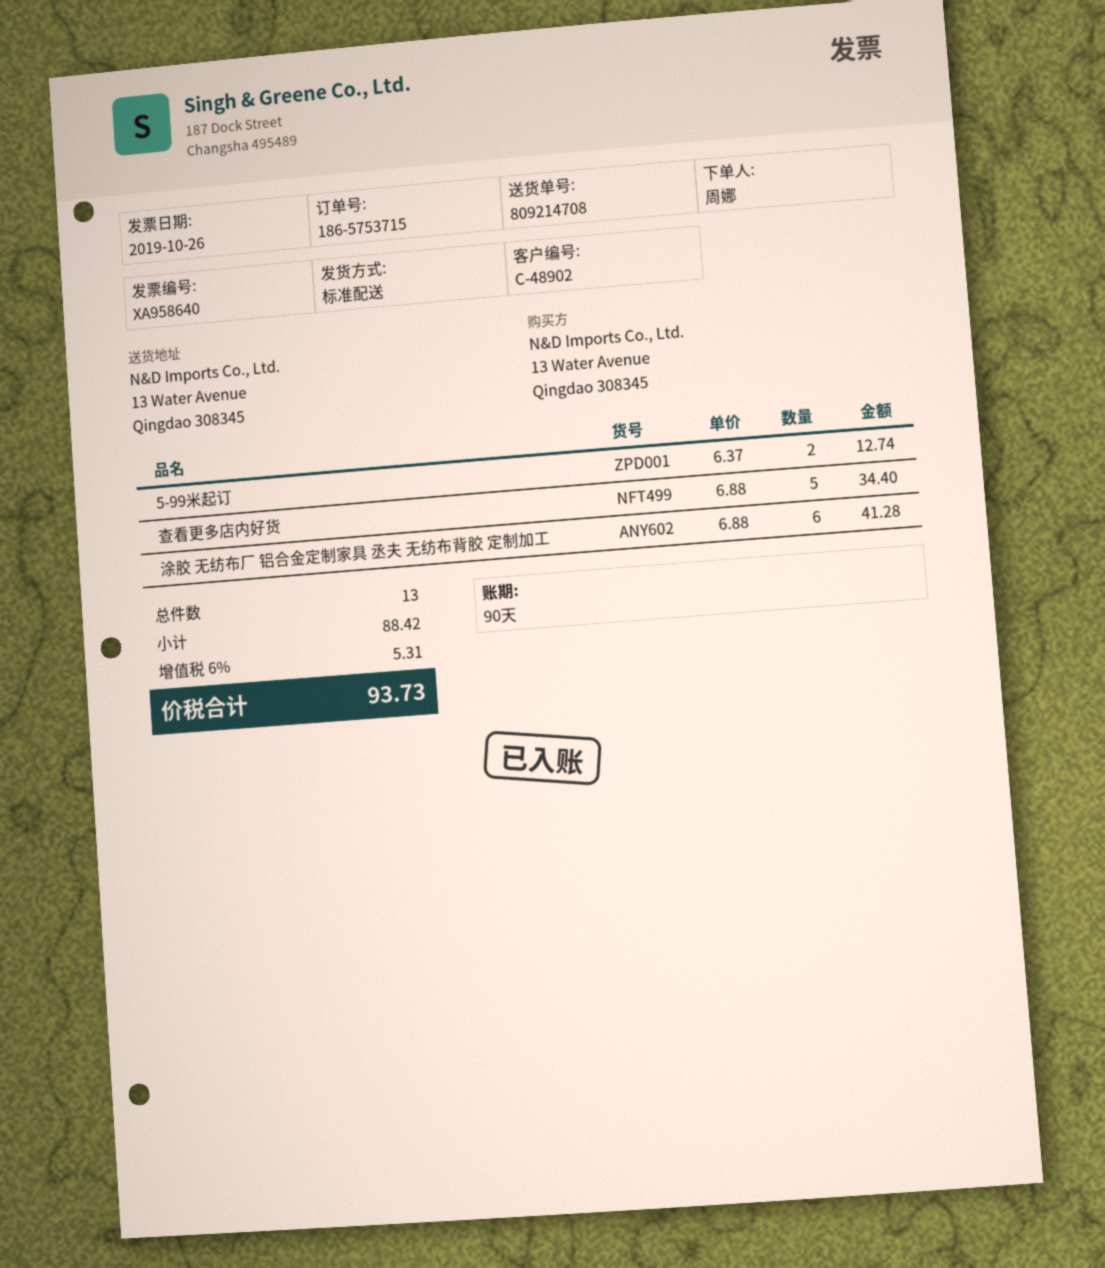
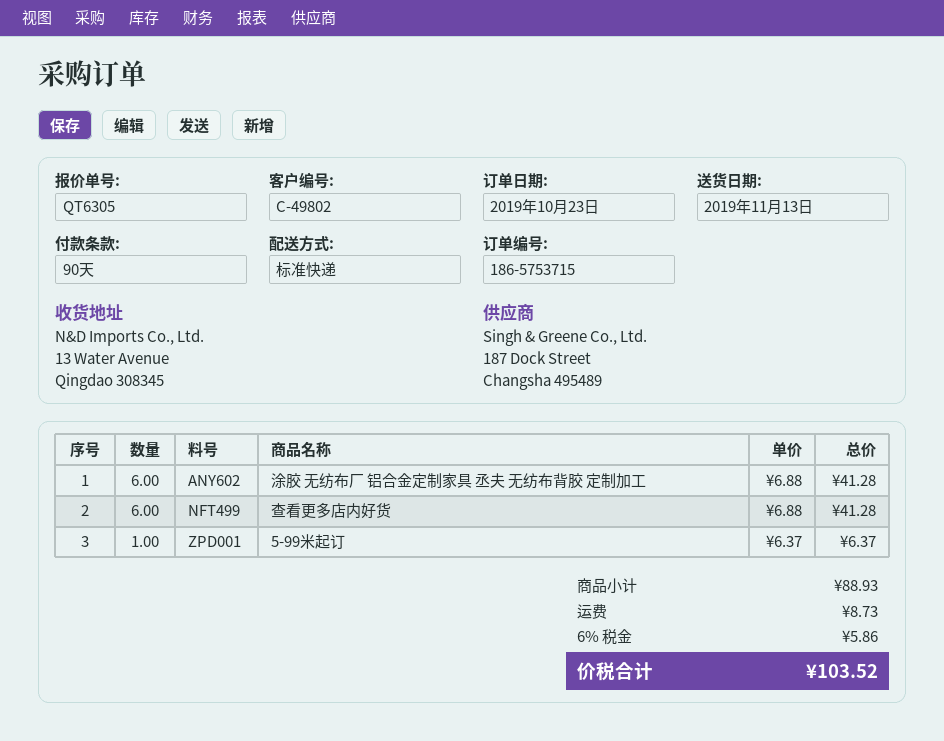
customer number: C-48902 -> C-49802
5-99米起订: 2 x 6.37 = 12.74 -> 1 x 6.37 = 6.37
查看更多店内好货: 5 x 6.88 = 34.40 -> 6 x 6.88 = 41.28
subtotal: 88.42 -> 88.93
shipping: none -> 8.73
tax: 6% = 5.31 -> 6% = 5.86
total: 93.73 -> 103.52

